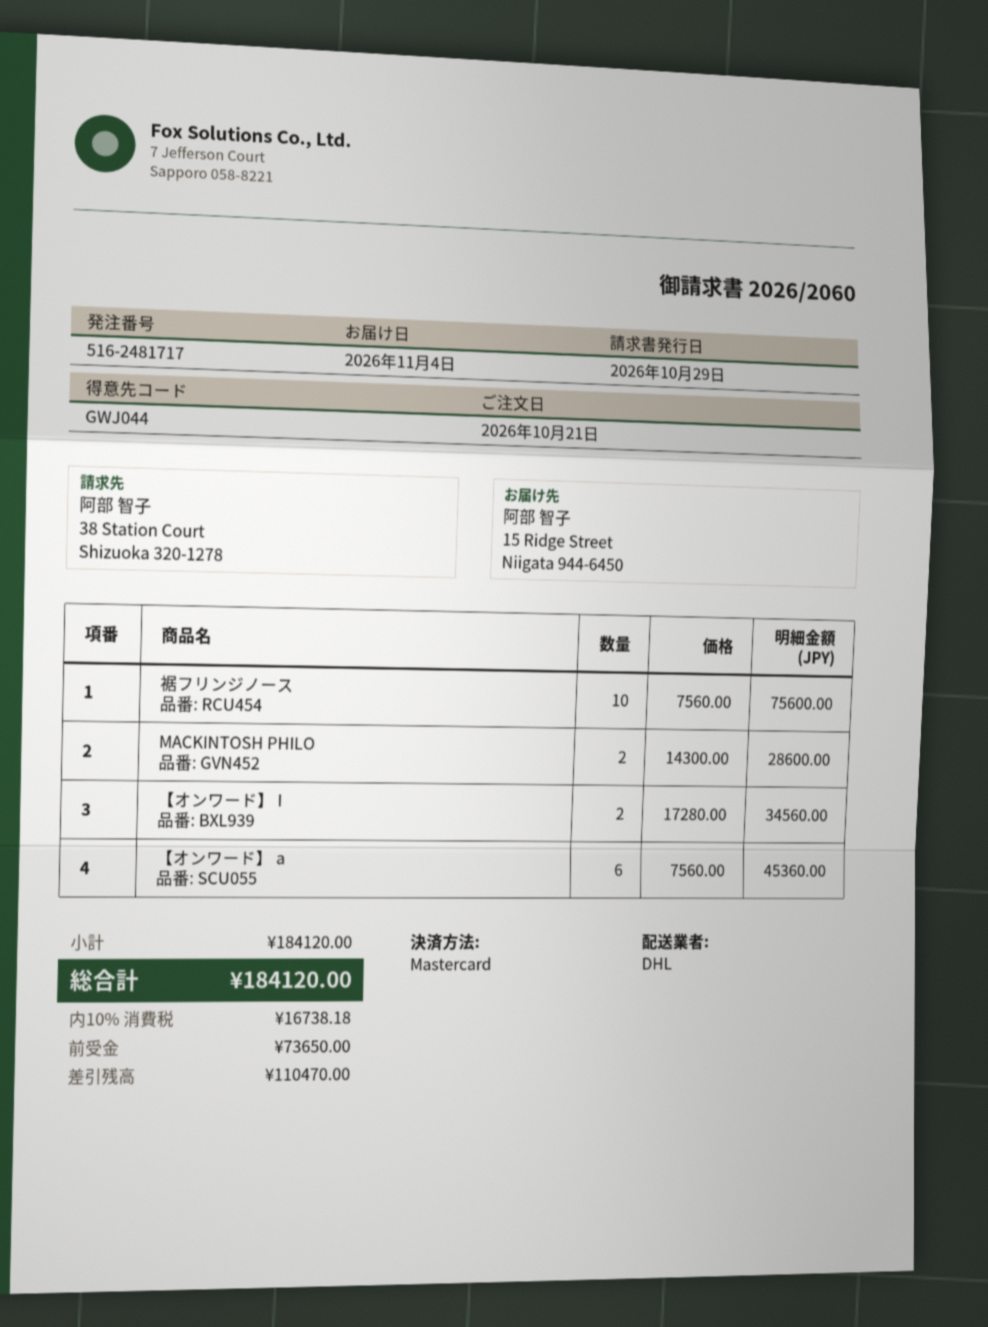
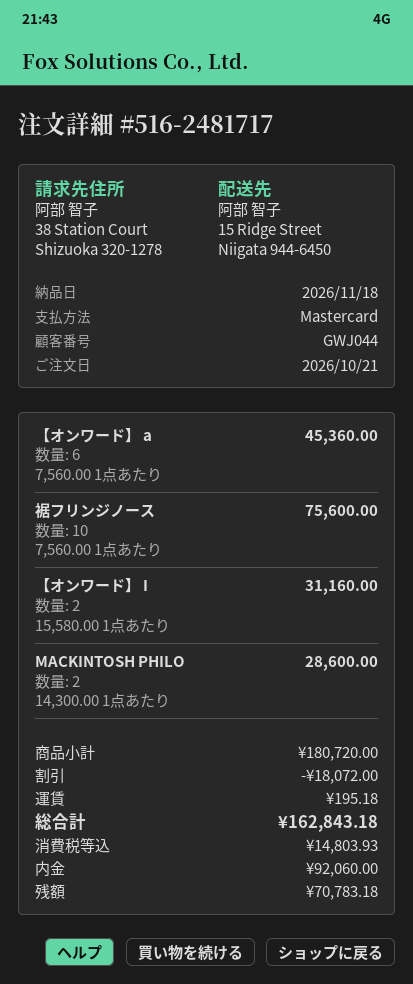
delivery date: 2026-11-04 -> 2026-11-18
【オンワード】 I: 2 x 17280.00 = 34560.00 -> 2 x 15580.00 = 31160.00
subtotal: 184120.00 -> 180720.00
discount: none -> 18072.00
shipping: none -> 195.18
tax: 16738.18 -> 14803.93
total: 184120.00 -> 162843.18
deposit: 73650.00 -> 92060.00
balance: 110470.00 -> 70783.18

